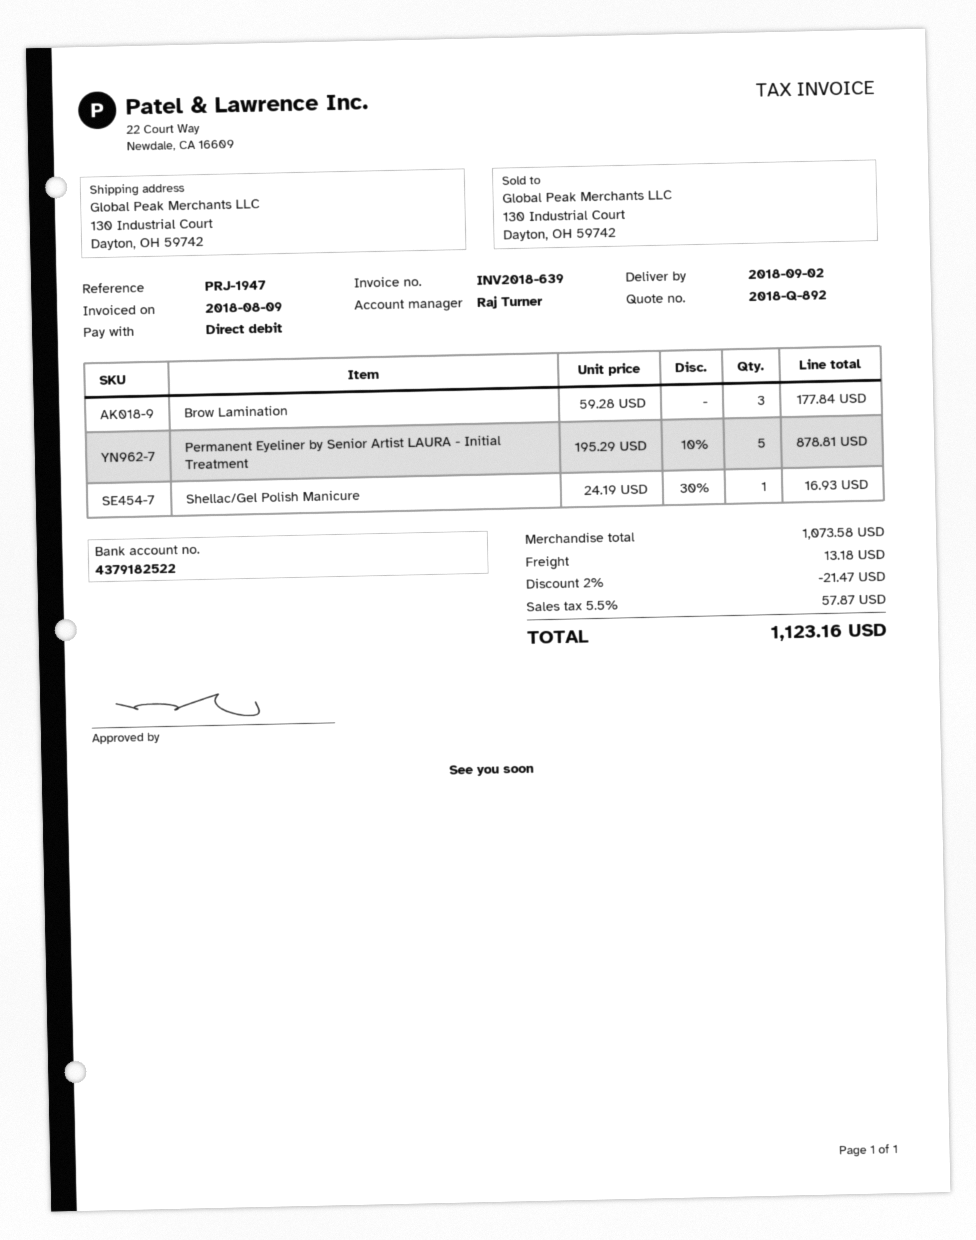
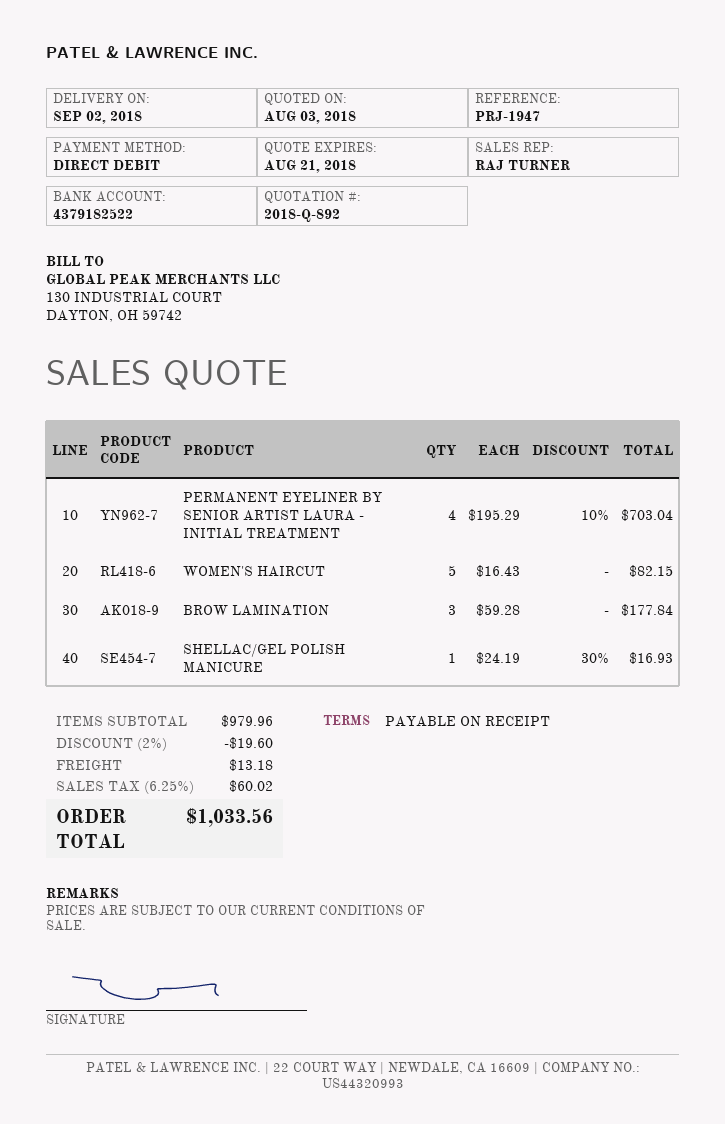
Permanent Eyeliner by Senior Artist LAURA - Initial Treatment: 5 x 195.29 - 10% = 878.81 -> 4 x 195.29 - 10% = 703.04
WOMEN'S HAIRCUT: none -> 5 x 16.43 = 82.15
subtotal: 1073.58 -> 979.96
discount: 2% = 21.47 -> 2% = 19.60
tax: 5.5% = 57.87 -> 6.25% = 60.02
total: 1123.16 -> 1033.56

